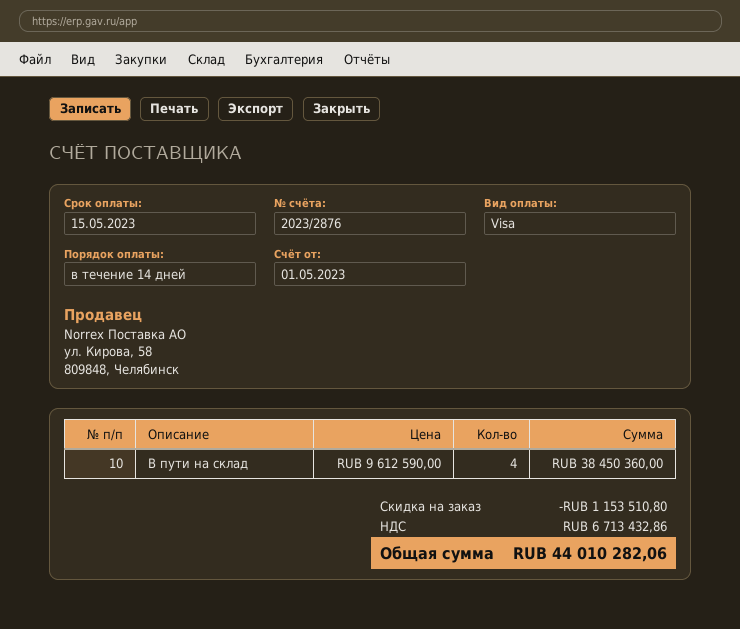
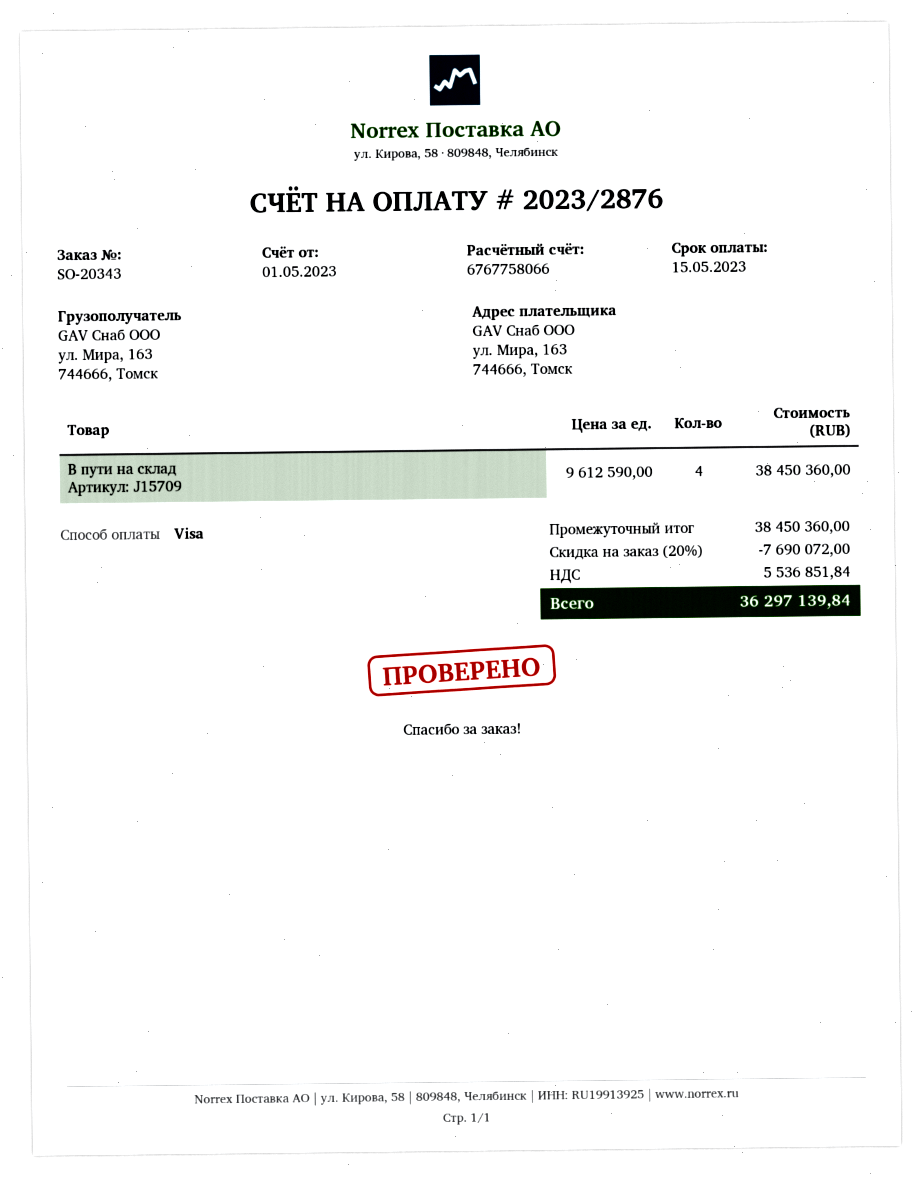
discount: 1153510.80 -> 7690072.00
tax: 6713432.86 -> 5536851.84
total: 44010282.06 -> 36297139.84

